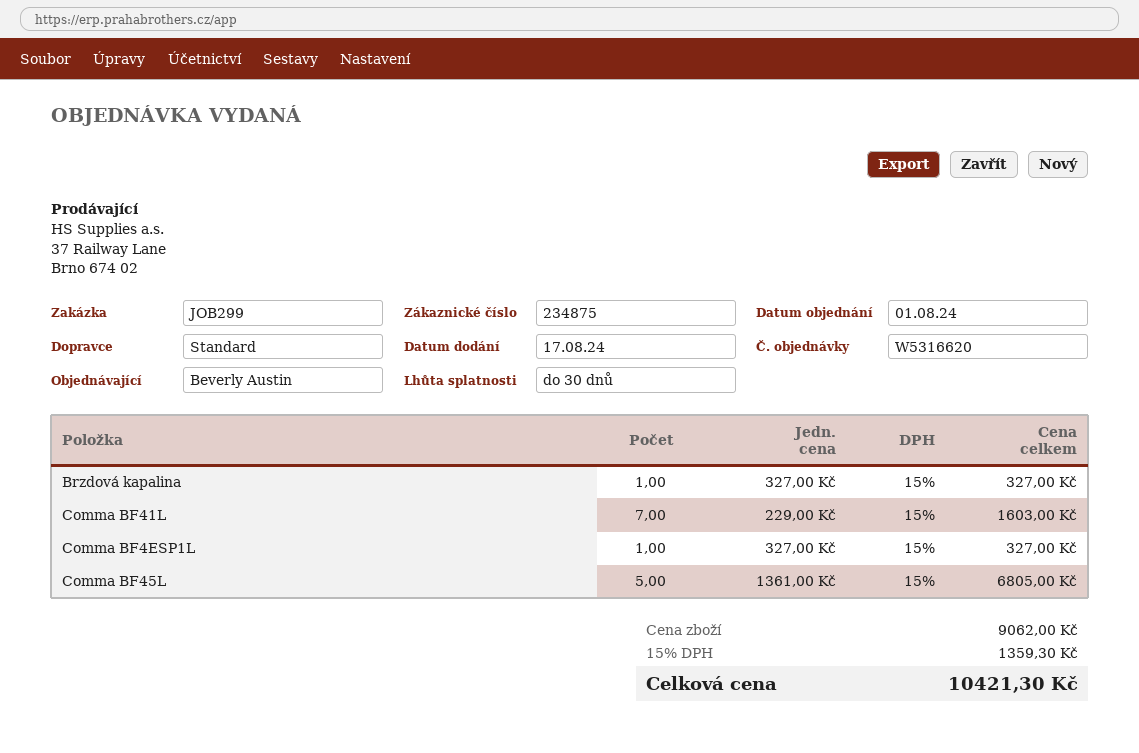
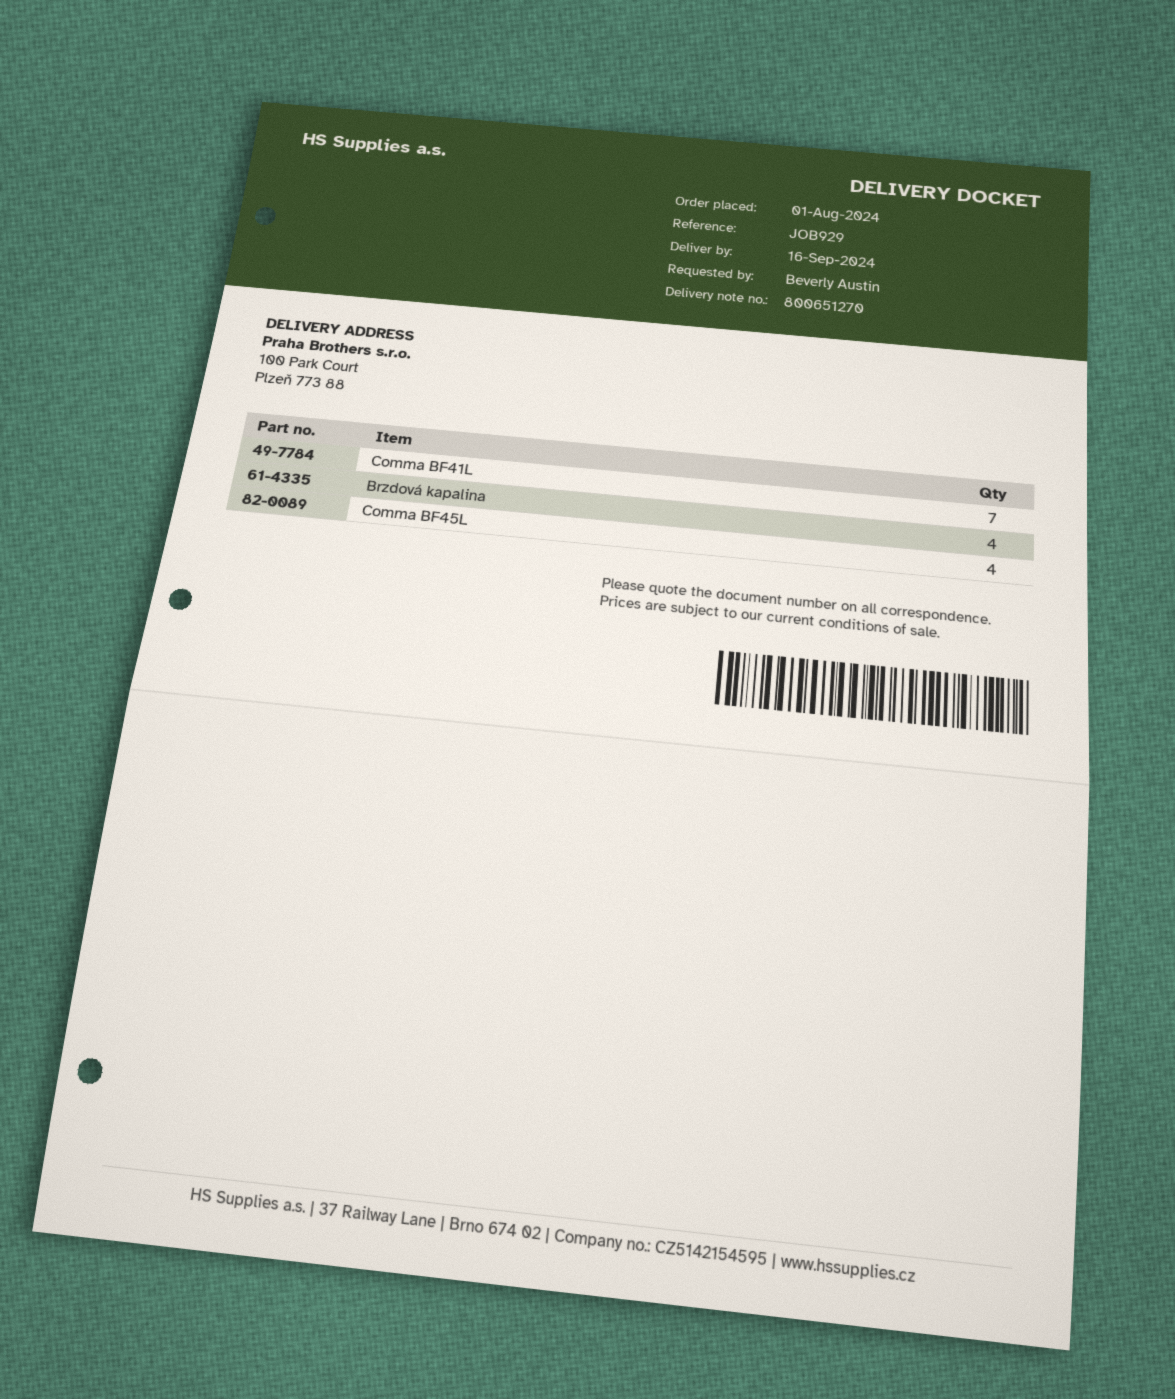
delivery date: 2024-08-17 -> 2024-09-16
reference: JOB299 -> JOB929
Brzdová kapalina: 1 -> 4
Comma BF4ESP1L: 1 -> none
Comma BF45L: 5 -> 4

